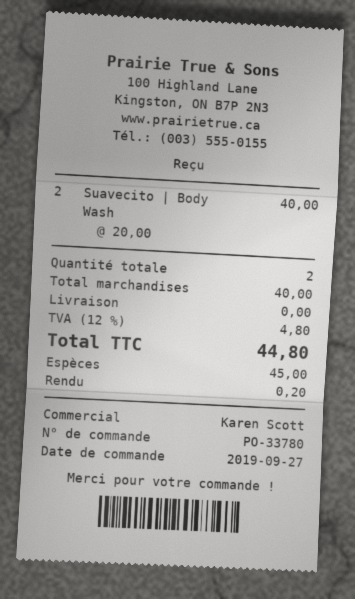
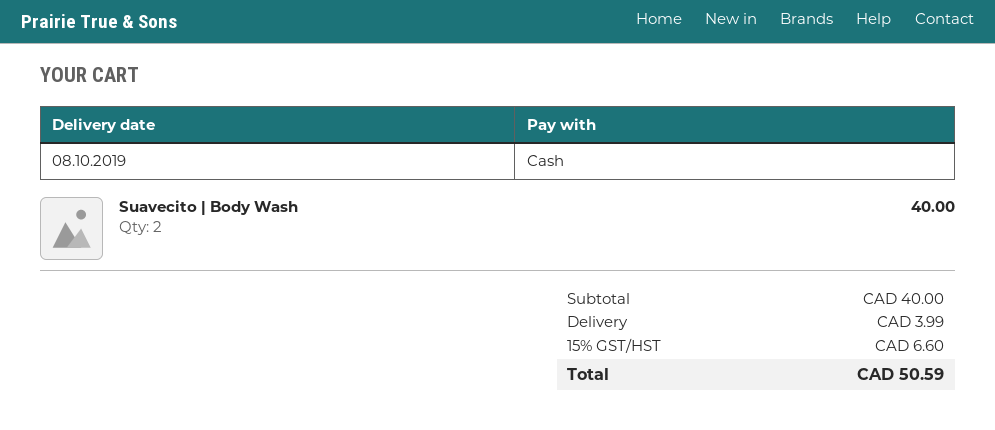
shipping: 0.00 -> 3.99
tax: 12% = 4.80 -> 15% = 6.60
total: 44.80 -> 50.59

